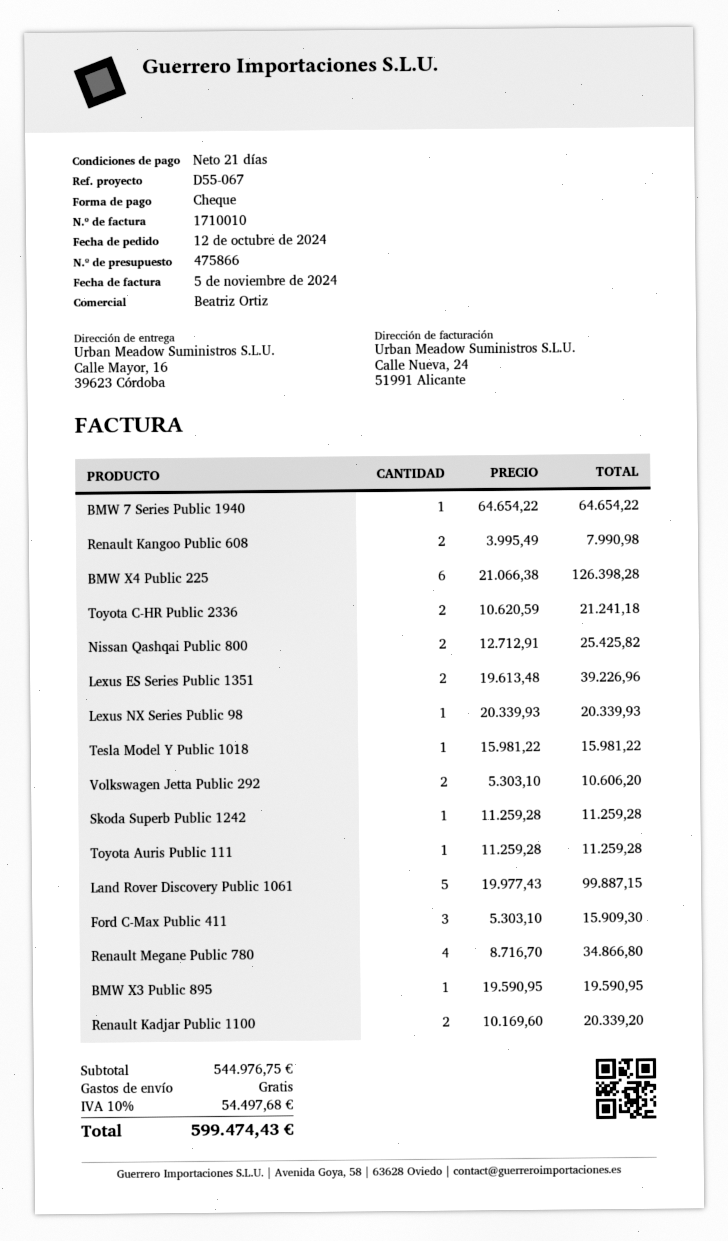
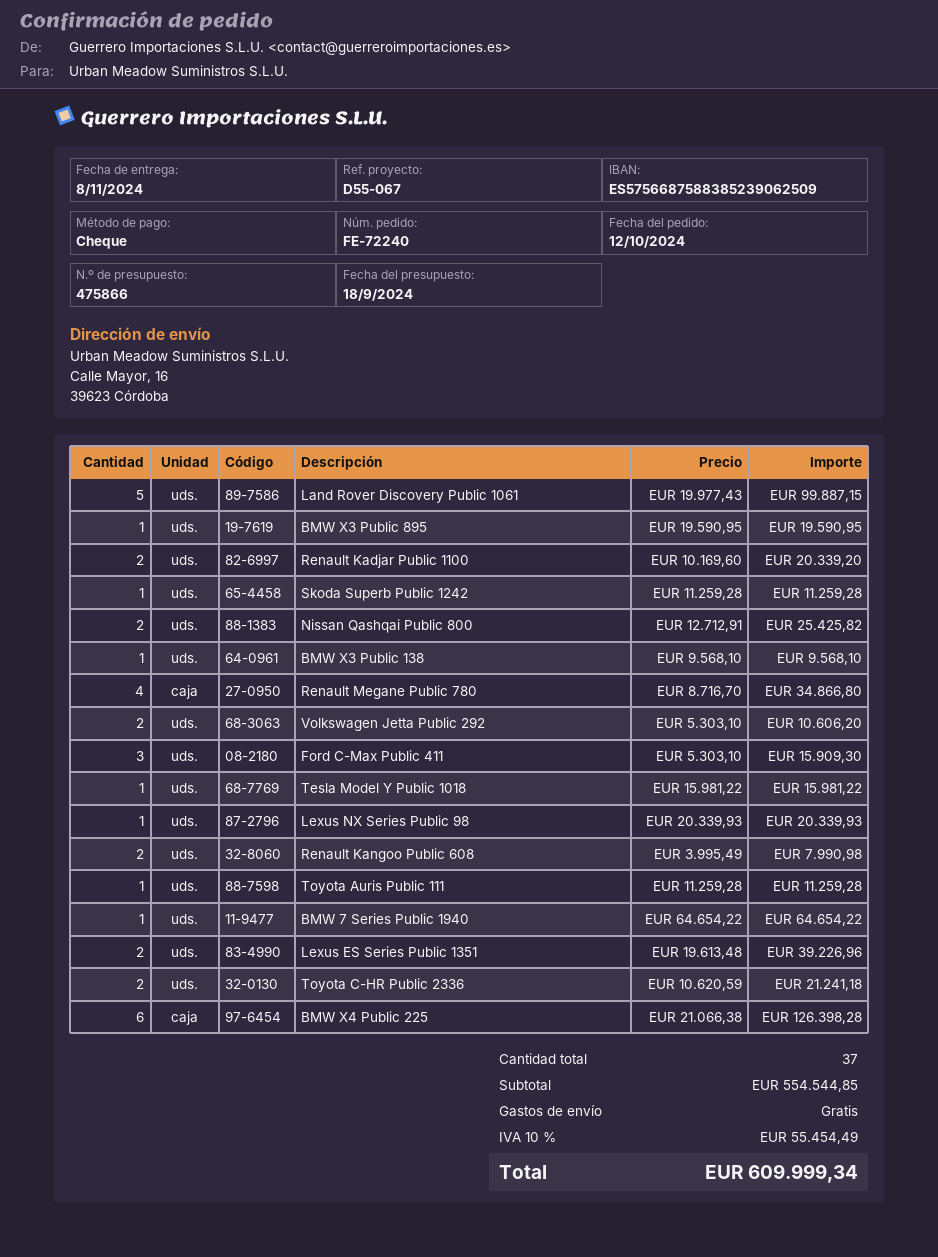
BMW X3 Public 138: none -> 1 x 9568.10 = 9568.10
subtotal: 544976.75 -> 554544.85
tax: 10% = 54497.68 -> 10% = 55454.49
total: 599474.43 -> 609999.34

